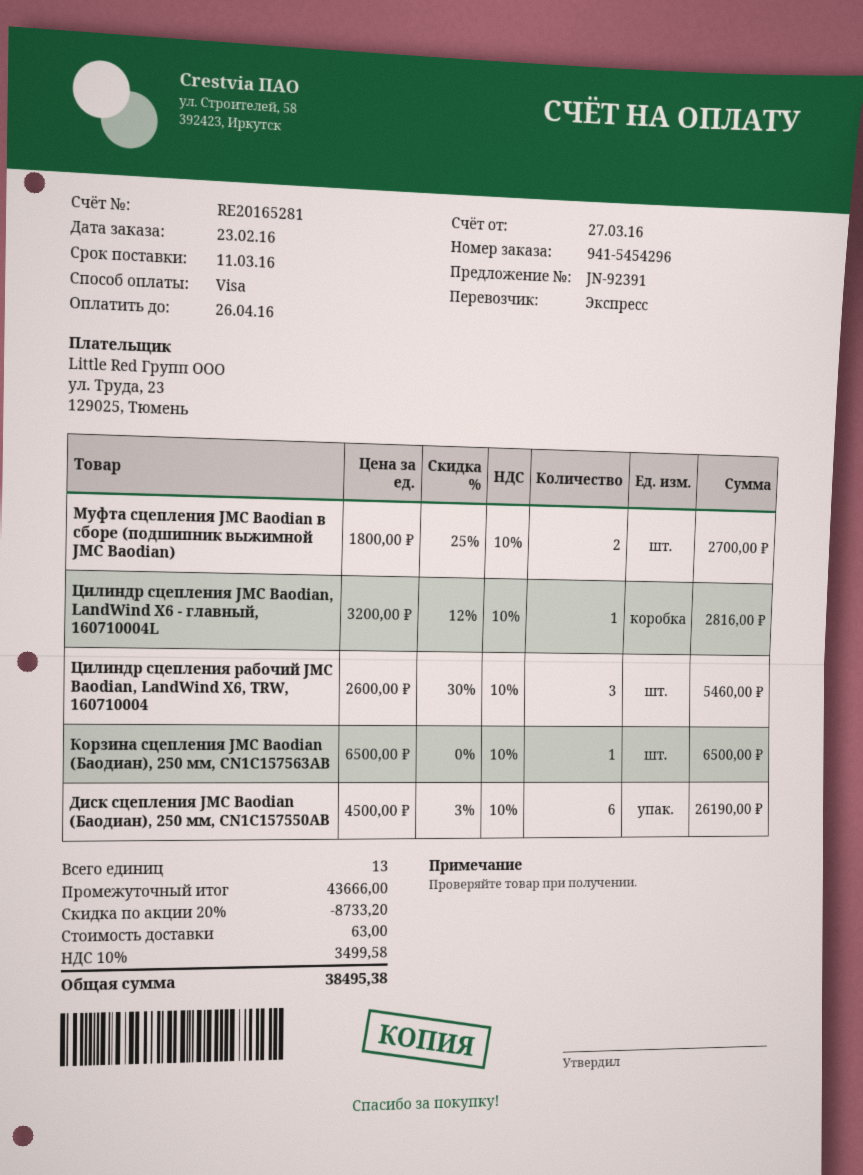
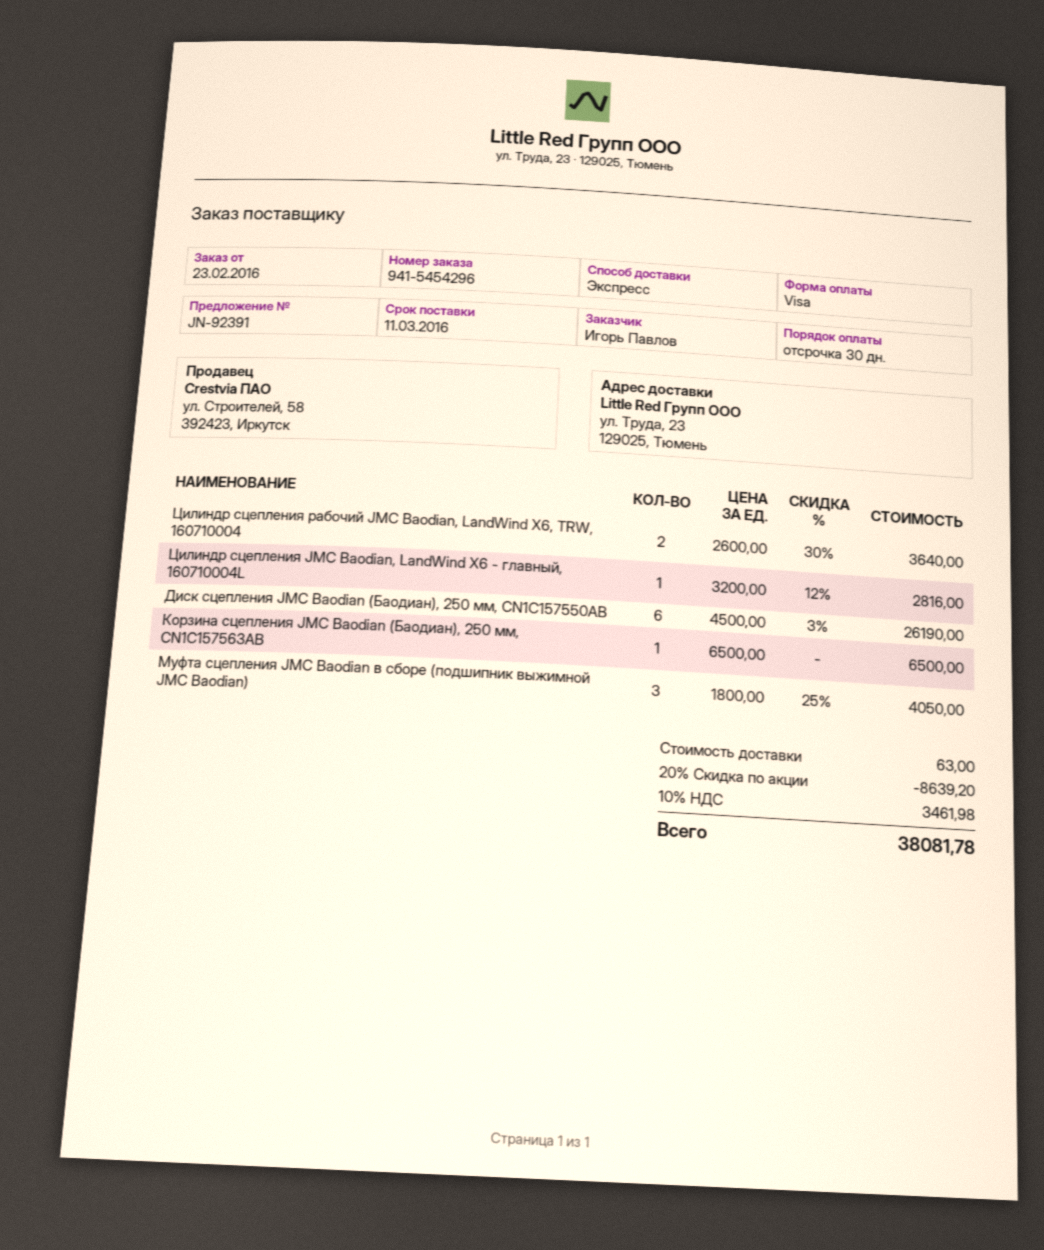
Муфта сцепления JMC Baodian в сборе (подшипник выжимной JMC Baodian): 2 x 1800.00 - 25% = 2700.00 -> 3 x 1800.00 - 25% = 4050.00
Цилиндр сцепления рабочий JMC Baodian, LandWind X6, TRW, 160710004: 3 x 2600.00 - 30% = 5460.00 -> 2 x 2600.00 - 30% = 3640.00
discount: 20% = 8733.20 -> 20% = 8639.20
tax: 10% = 3499.58 -> 10% = 3461.98
total: 38495.38 -> 38081.78

